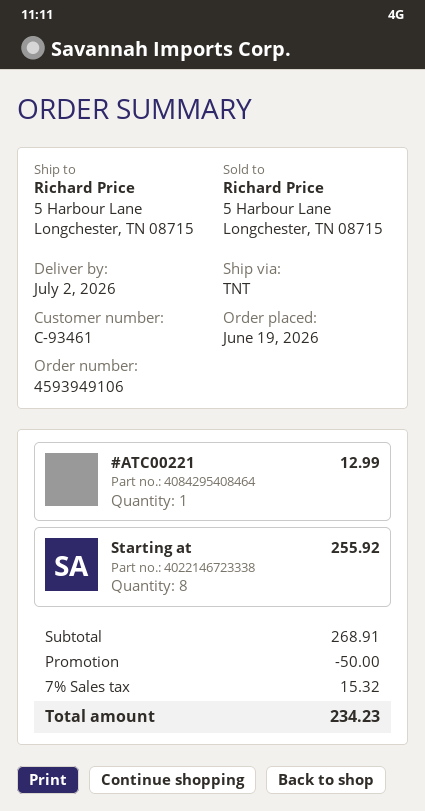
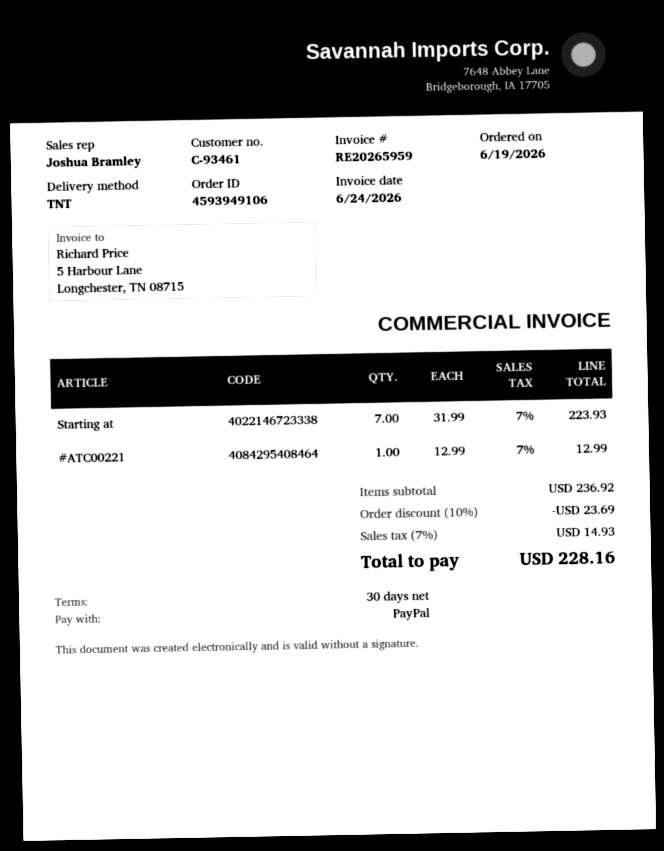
Starting at: 8 for 255.92 -> 7 for 223.93
subtotal: 268.91 -> 236.92
discount: 50.00 -> 23.69
tax: 7% = 15.32 -> 7% = 14.93
total: 234.23 -> 228.16

